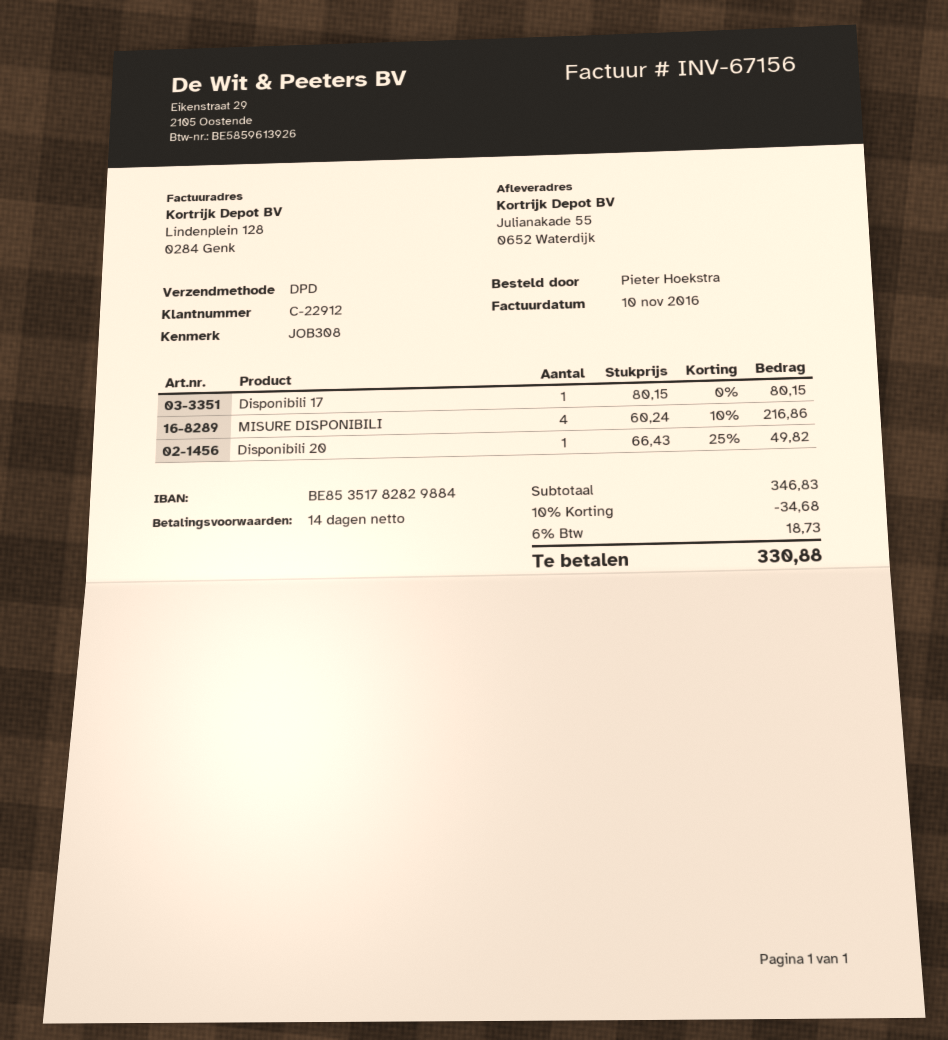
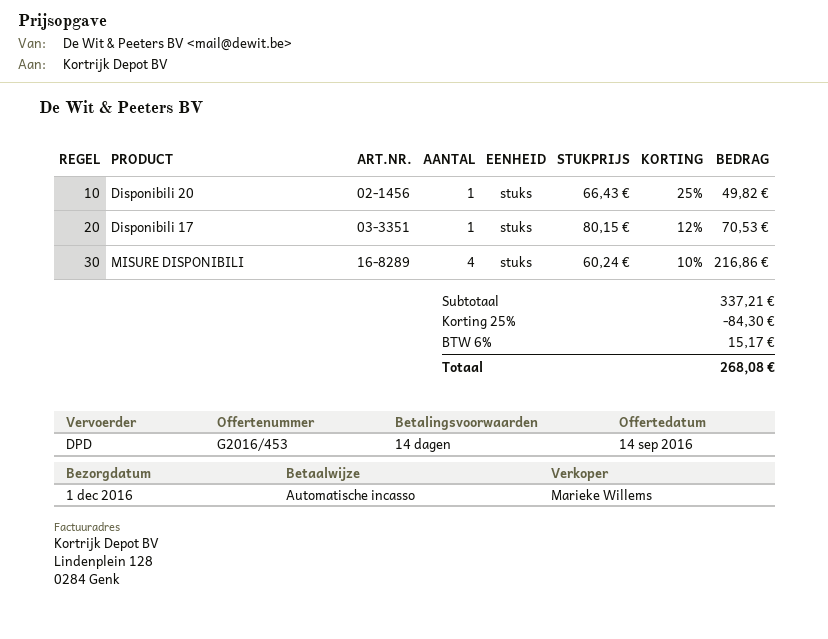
Disponibili 17: 1 x 80.15 = 80.15 -> 1 x 80.15 - 12% = 70.53
subtotal: 346.83 -> 337.21
discount: 10% = 34.68 -> 25% = 84.30
tax: 6% = 18.73 -> 6% = 15.17
total: 330.88 -> 268.08

